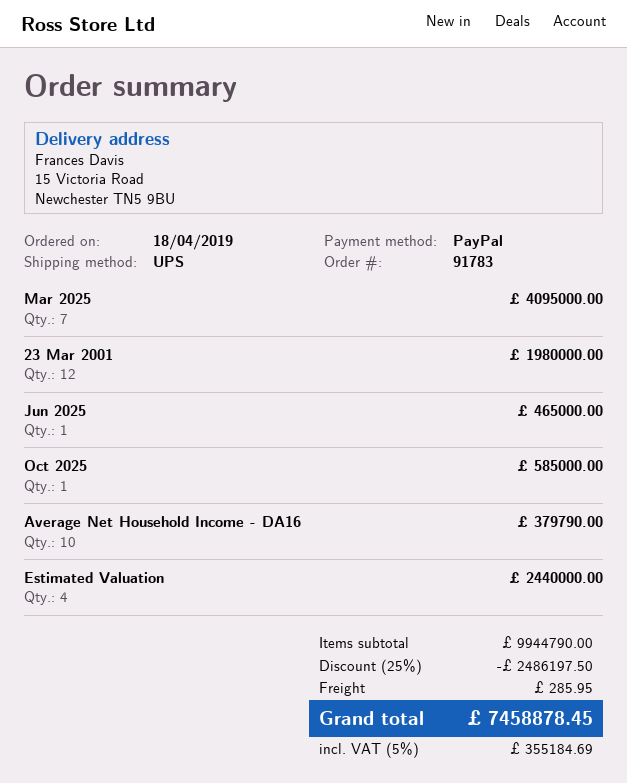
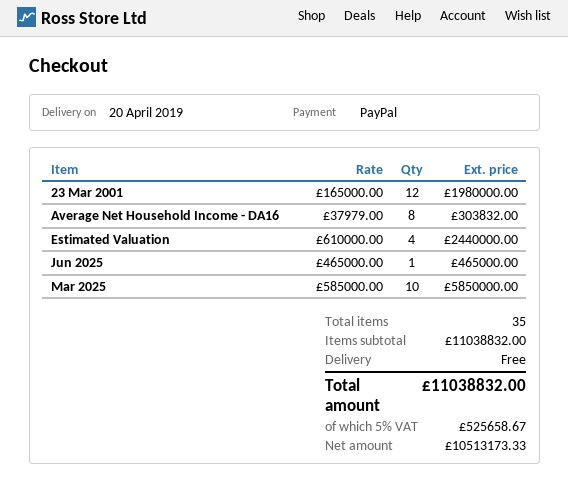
Mar 2025: 7 for 4095000.00 -> 10 for 5850000.00
Oct 2025: 1 for 585000.00 -> none
Average Net Household Income - DA16: 10 for 379790.00 -> 8 for 303832.00
subtotal: 9944790.00 -> 11038832.00
discount: 25% = 2486197.50 -> none
shipping: 285.95 -> 0.00
tax: 5% = 355184.69 -> 5% = 525658.67
total: 7458878.45 -> 11038832.00

